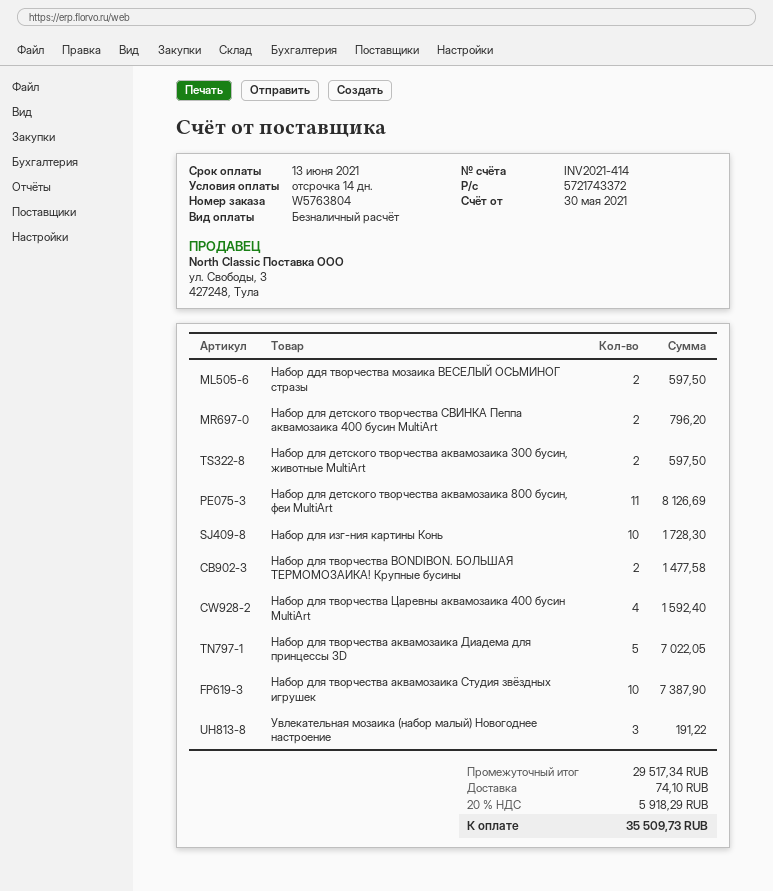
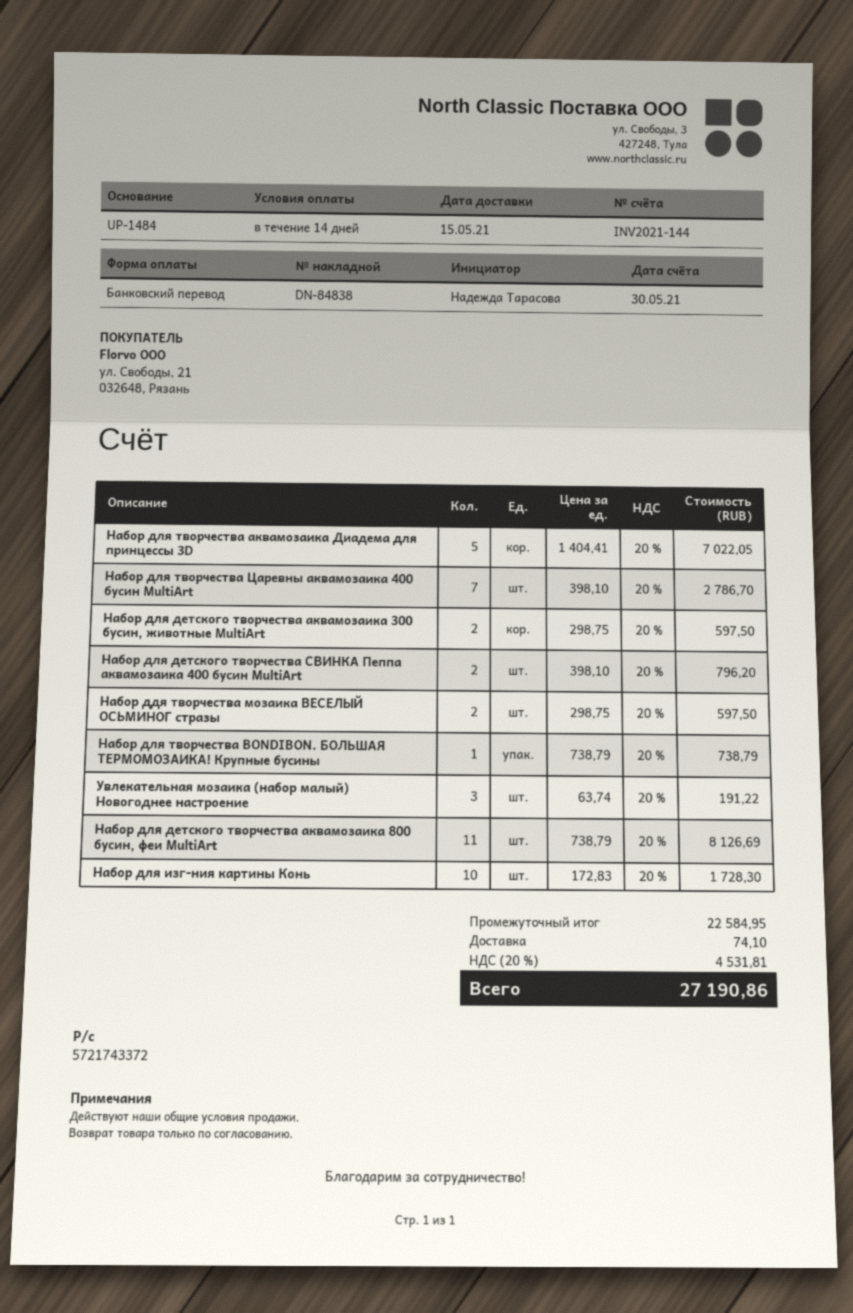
invoice number: INV2021-414 -> INV2021-144
Набор для творчества BONDIBON. БОЛЬШАЯ ТЕРМОМОЗАИКА! Крупные бусины: 2 for 1477.58 -> 1 for 738.79
Набор для творчества Царевны аквамозаика 400 бусин MultiArt: 4 for 1592.40 -> 7 for 2786.70
Набор для творчества аквамозаика Студия звёздных игрушек: 10 for 7387.90 -> none
subtotal: 29517.34 -> 22584.95
tax: 20% = 5918.29 -> 20% = 4531.81
total: 35509.73 -> 27190.86

